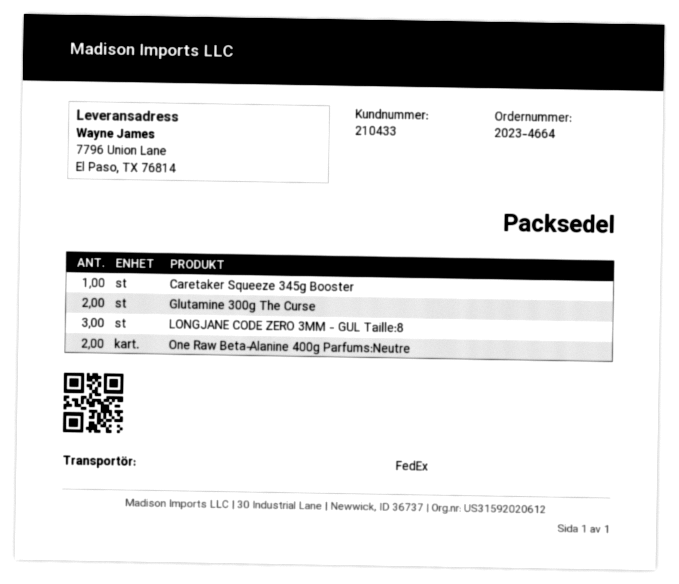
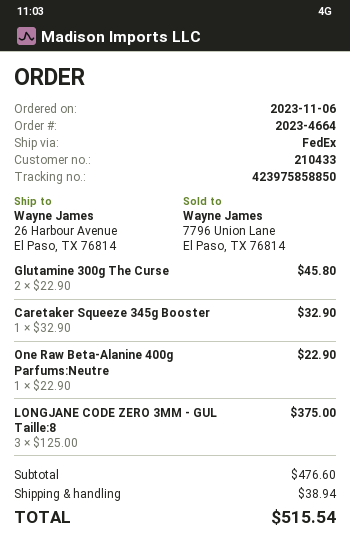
ship to: 7796 Union Lane, El Paso, TX 76814 -> 26 Harbour Avenue, El Paso, TX 76814
One Raw Beta‑Alanine 400g Parfums:Neutre: 2 -> 1

